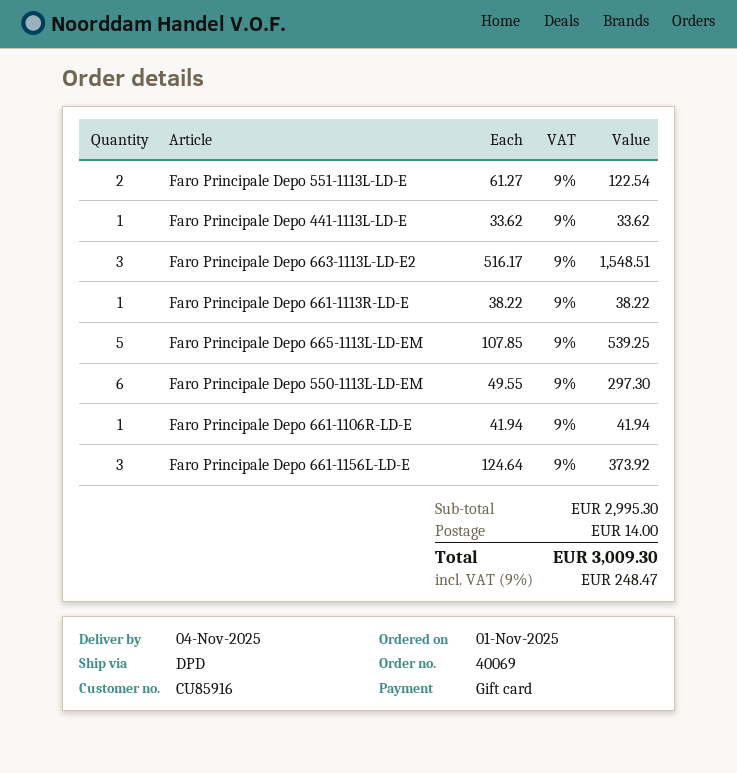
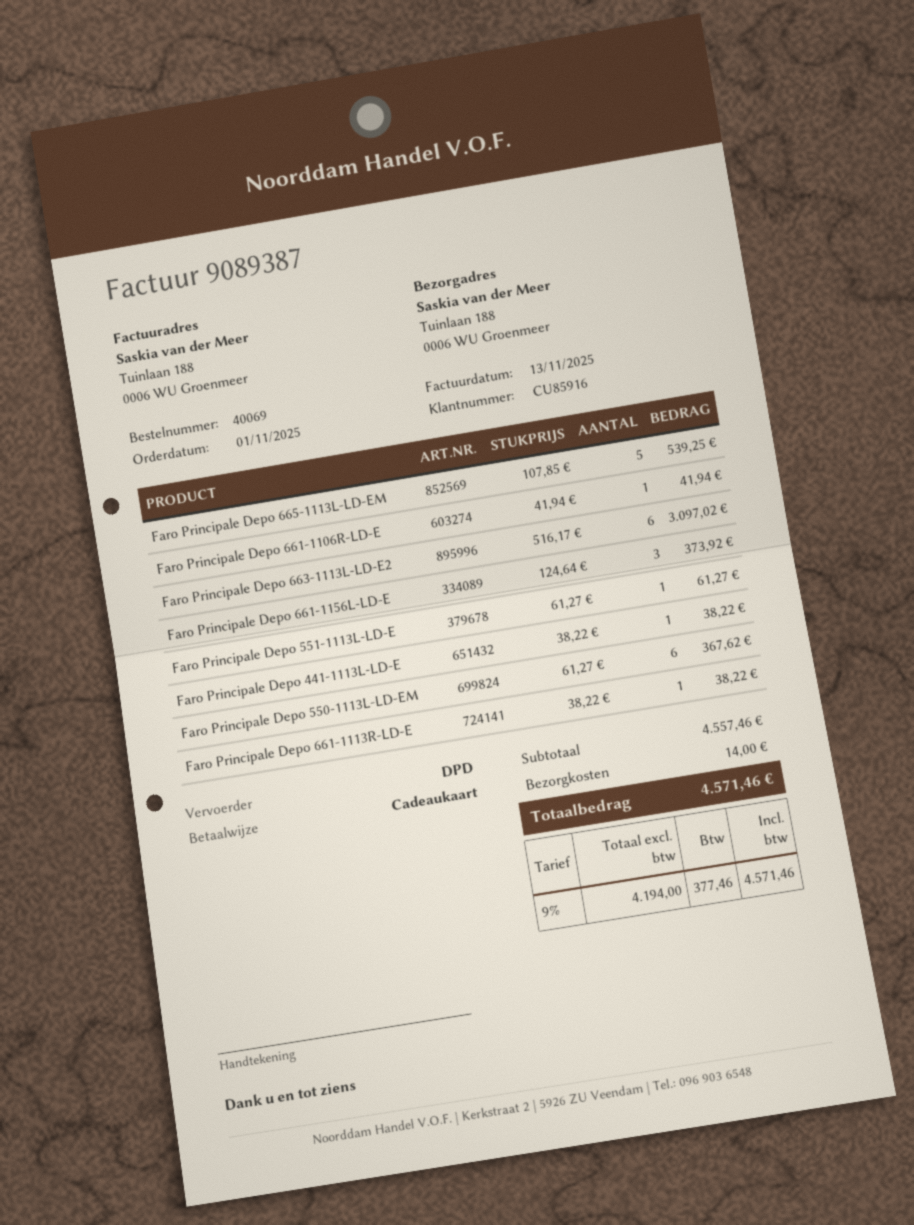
Faro Principale Depo 551-1113L-LD-E: 2 x 61.27 = 122.54 -> 1 x 61.27 = 61.27
Faro Principale Depo 441-1113L-LD-E: 1 x 33.62 = 33.62 -> 1 x 38.22 = 38.22
Faro Principale Depo 663-1113L-LD-E2: 3 x 516.17 = 1548.51 -> 6 x 516.17 = 3097.02
Faro Principale Depo 550-1113L-LD-EM: 6 x 49.55 = 297.30 -> 6 x 61.27 = 367.62
subtotal: 2995.30 -> 4557.46
tax: 9% = 248.47 -> 9% = 377.46
total: 3009.30 -> 4571.46

